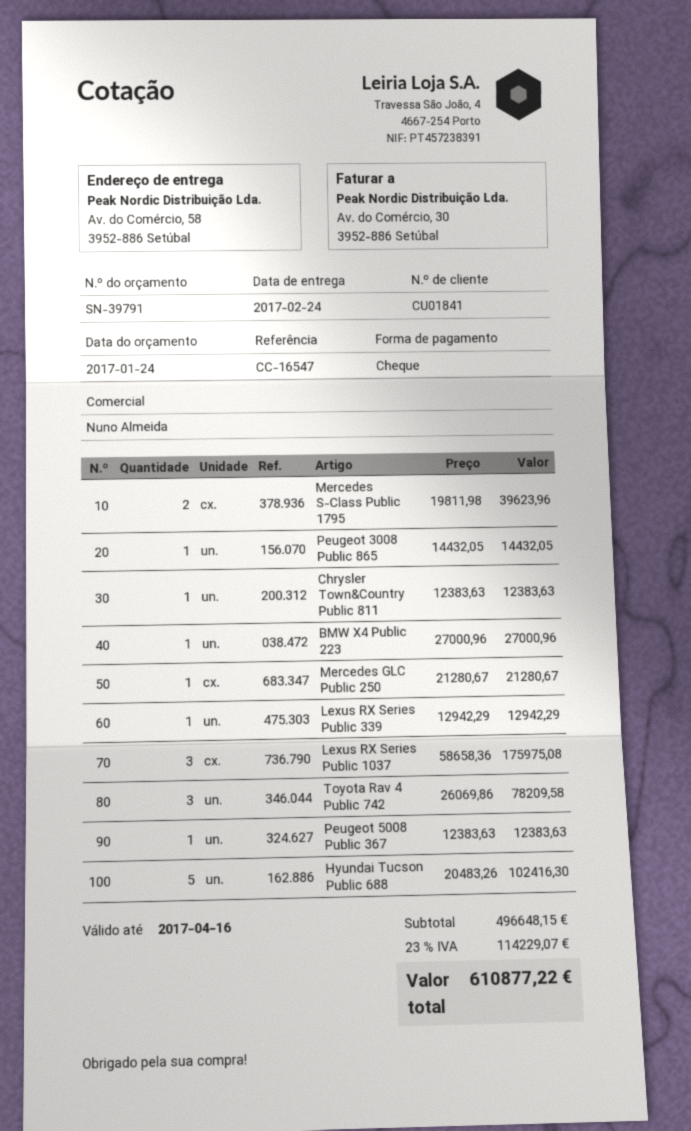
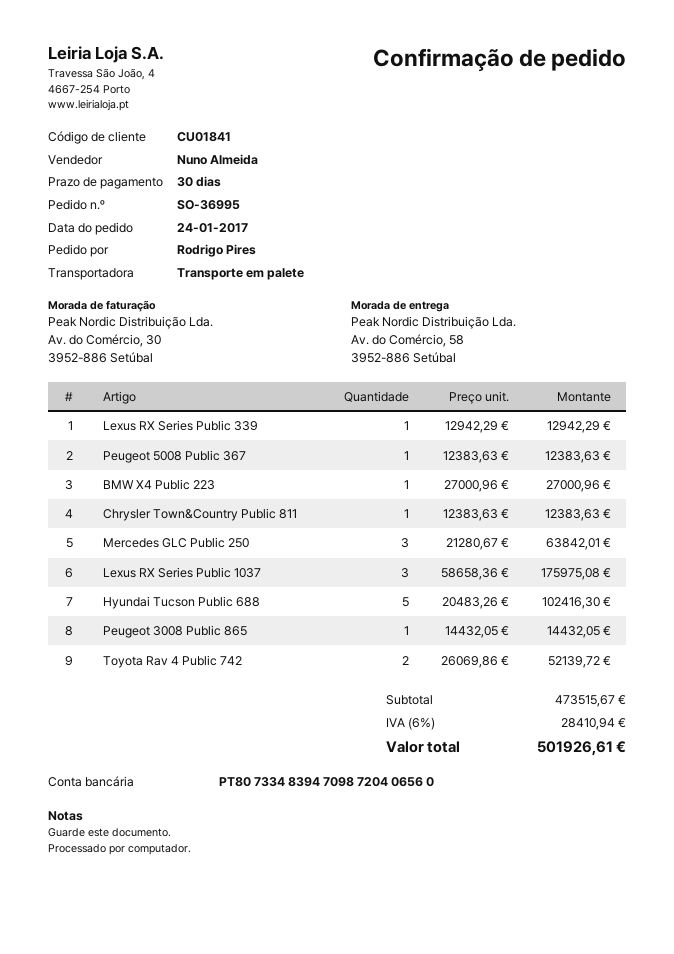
Mercedes S-Class Public 1795: 2 x 19811.98 = 39623.96 -> none
Mercedes GLC Public 250: 1 x 21280.67 = 21280.67 -> 3 x 21280.67 = 63842.01
Toyota Rav 4 Public 742: 3 x 26069.86 = 78209.58 -> 2 x 26069.86 = 52139.72
subtotal: 496648.15 -> 473515.67
tax: 23% = 114229.07 -> 6% = 28410.94
total: 610877.22 -> 501926.61

